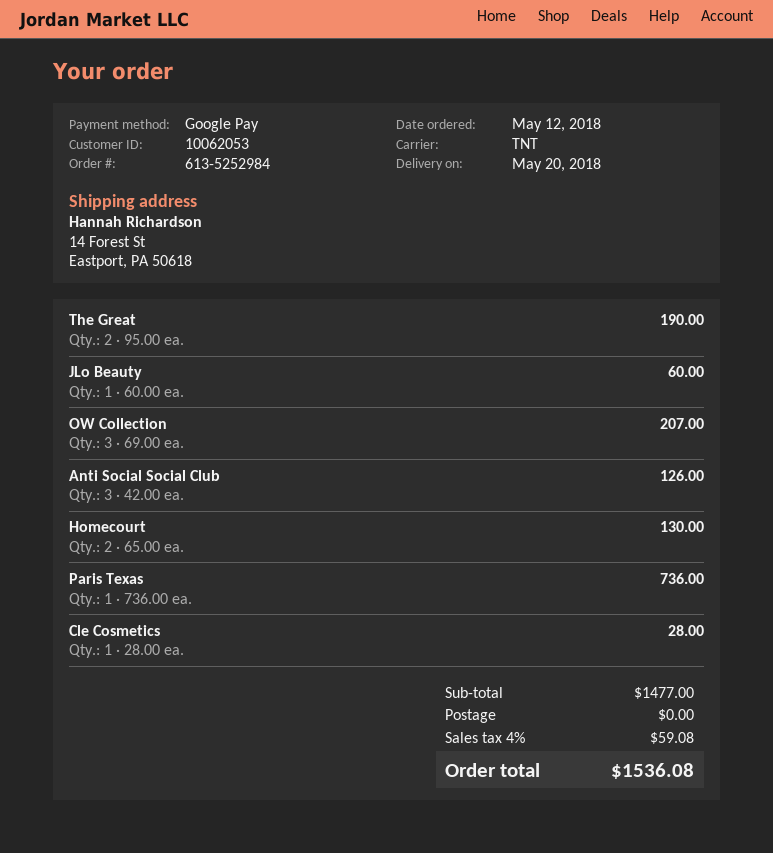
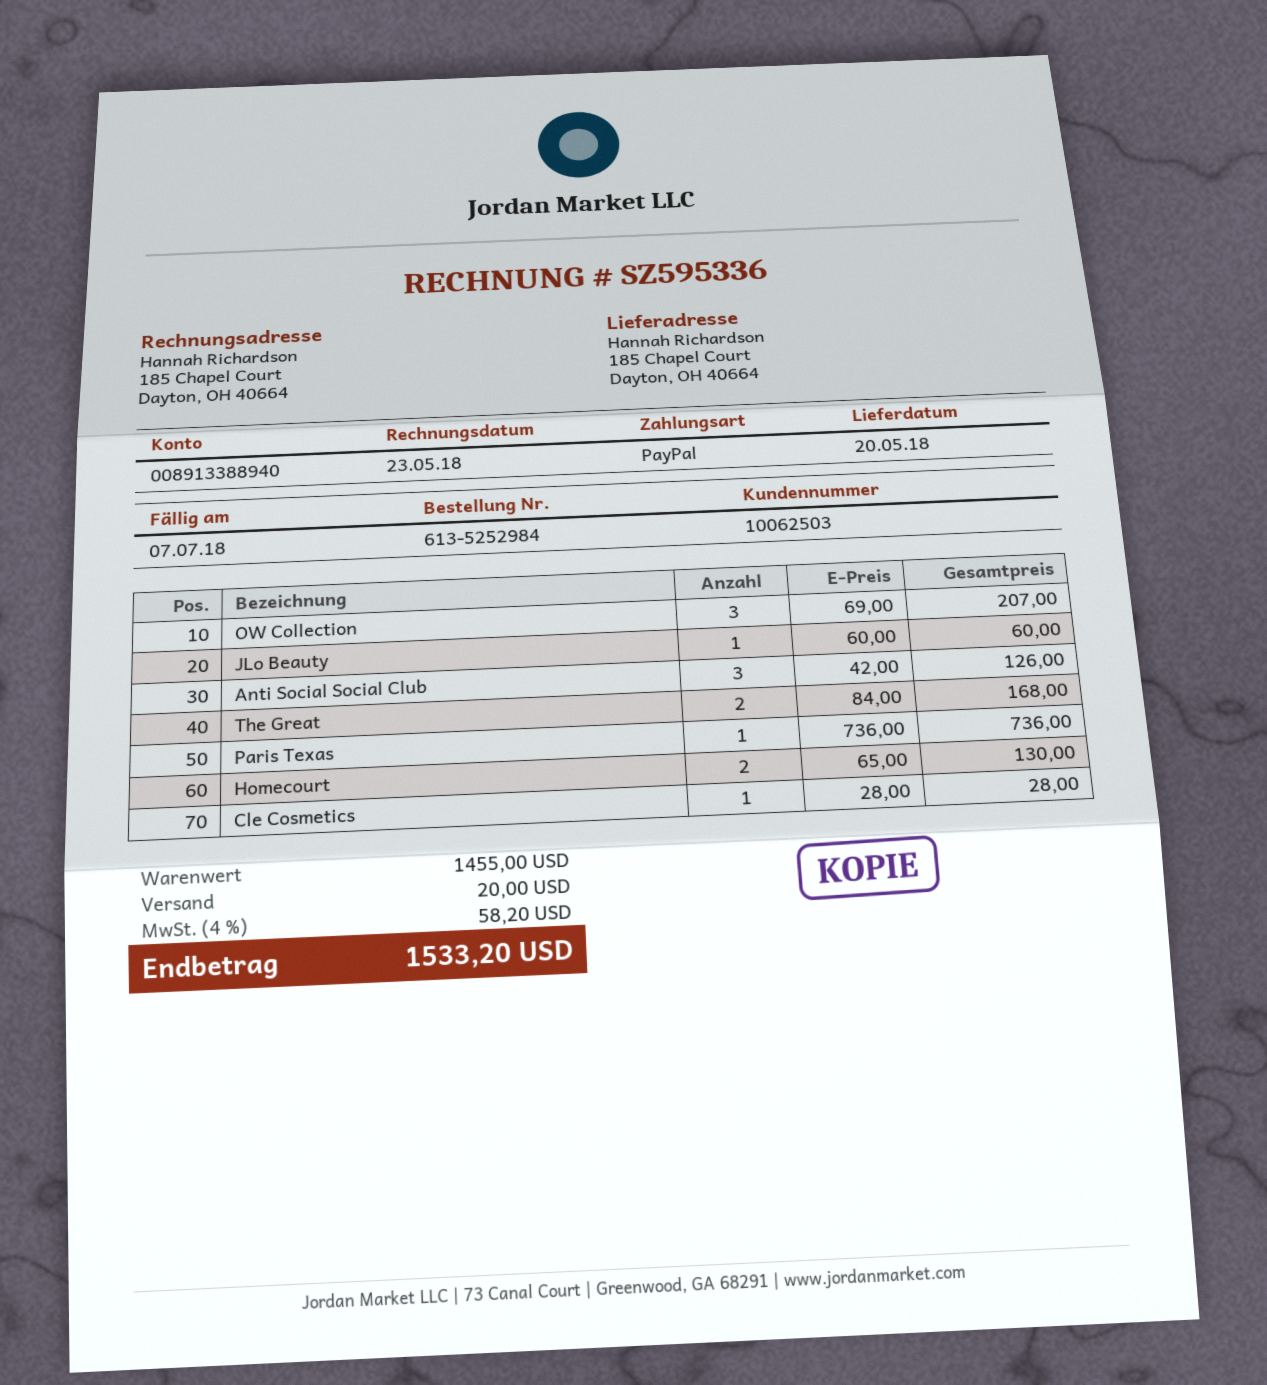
customer number: 10062053 -> 10062503
payment method: Google Pay -> PayPal
ship to: 14 Forest St, Eastport, PA 50618 -> 185 Chapel Court, Dayton, OH 40664
The Great: 2 x 95.00 = 190.00 -> 2 x 84.00 = 168.00
subtotal: 1477.00 -> 1455.00
shipping: 0.00 -> 20.00
tax: 4% = 59.08 -> 4% = 58.20
total: 1536.08 -> 1533.20

